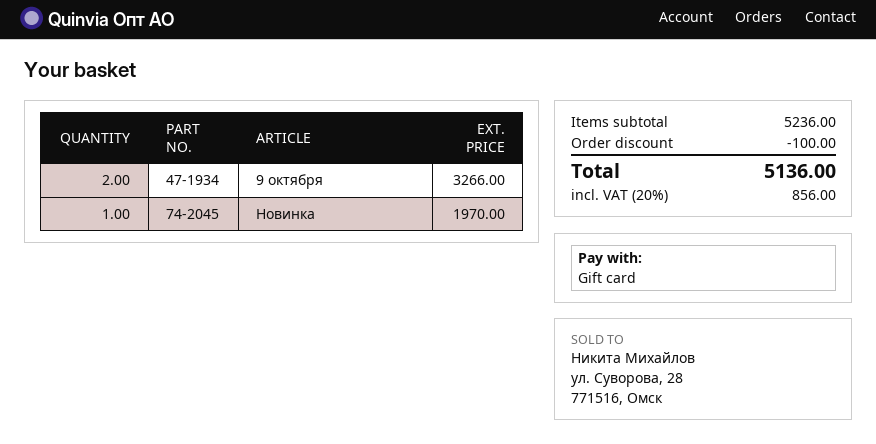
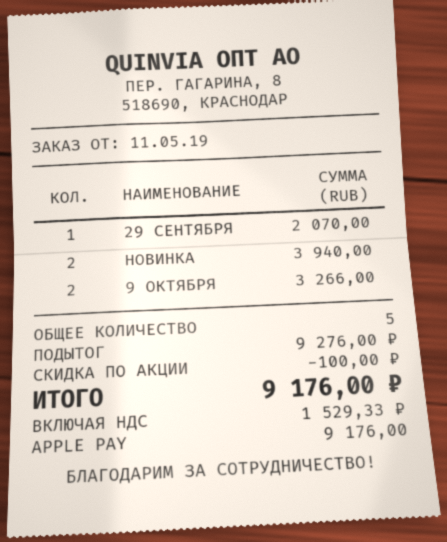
payment method: gift card -> Apple Pay
Новинка: 1 for 1970.00 -> 2 for 3940.00
29 СЕНТЯБРЯ: none -> 1 for 2070.00
subtotal: 5236.00 -> 9276.00
tax: 856.00 -> 1529.33
total: 5136.00 -> 9176.00

